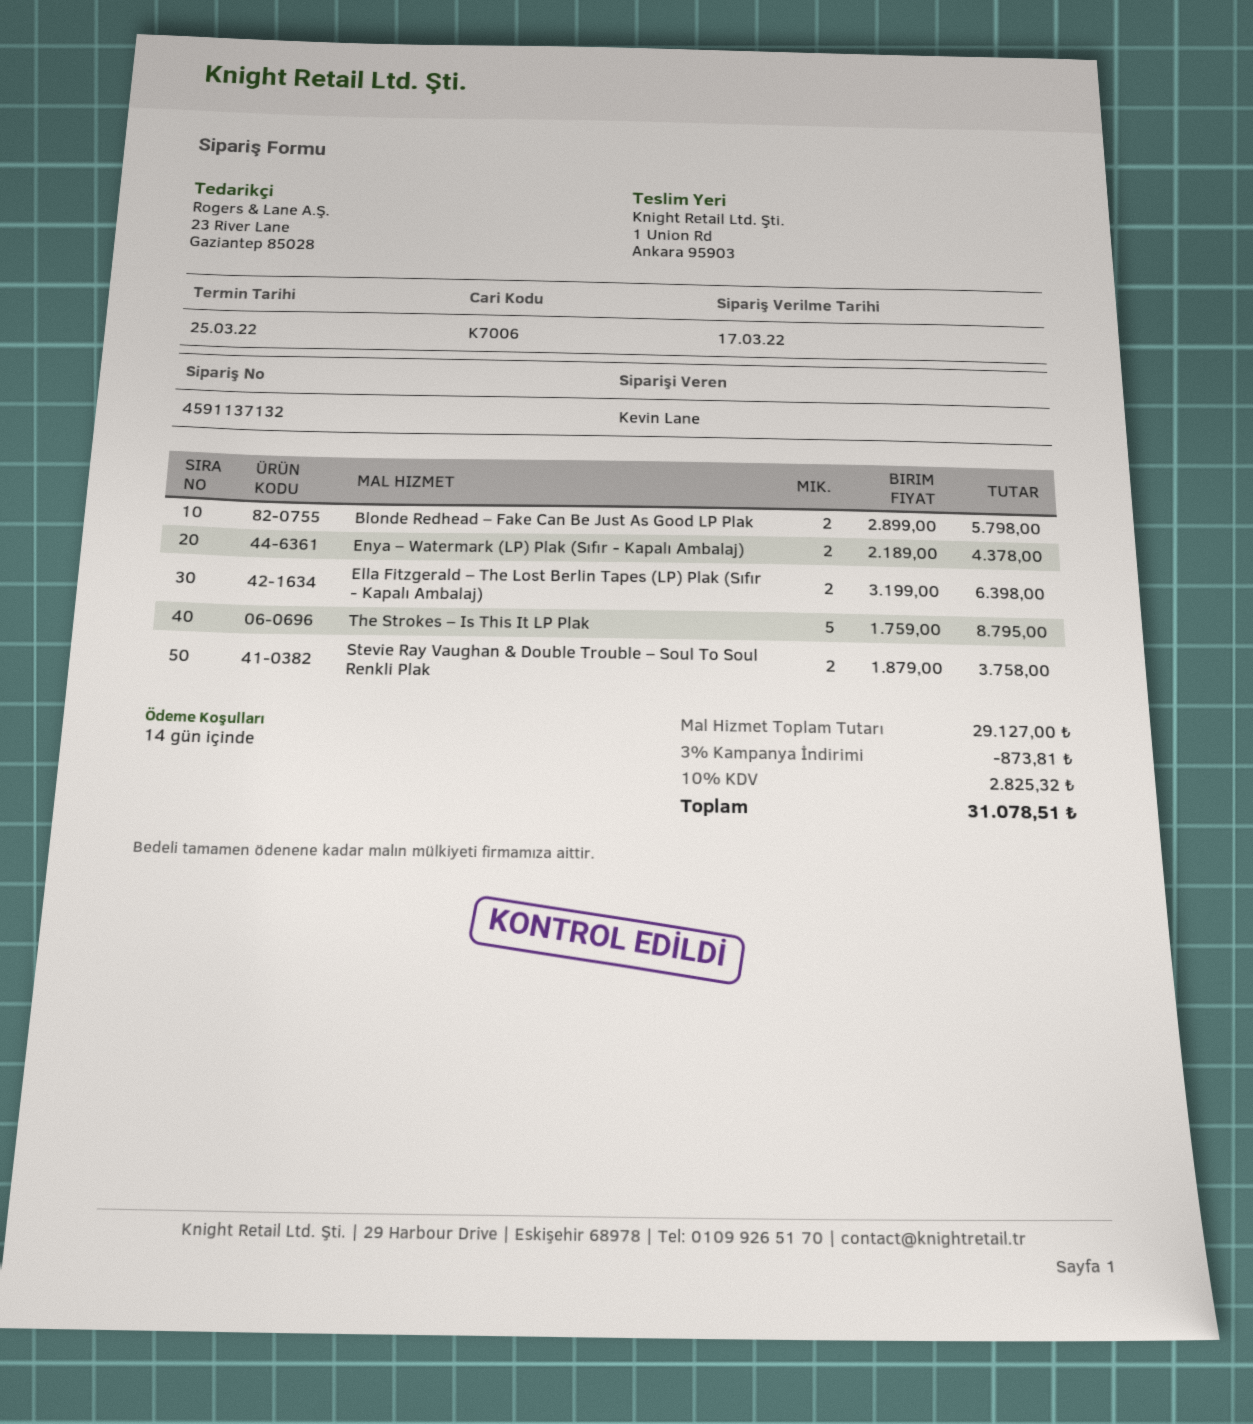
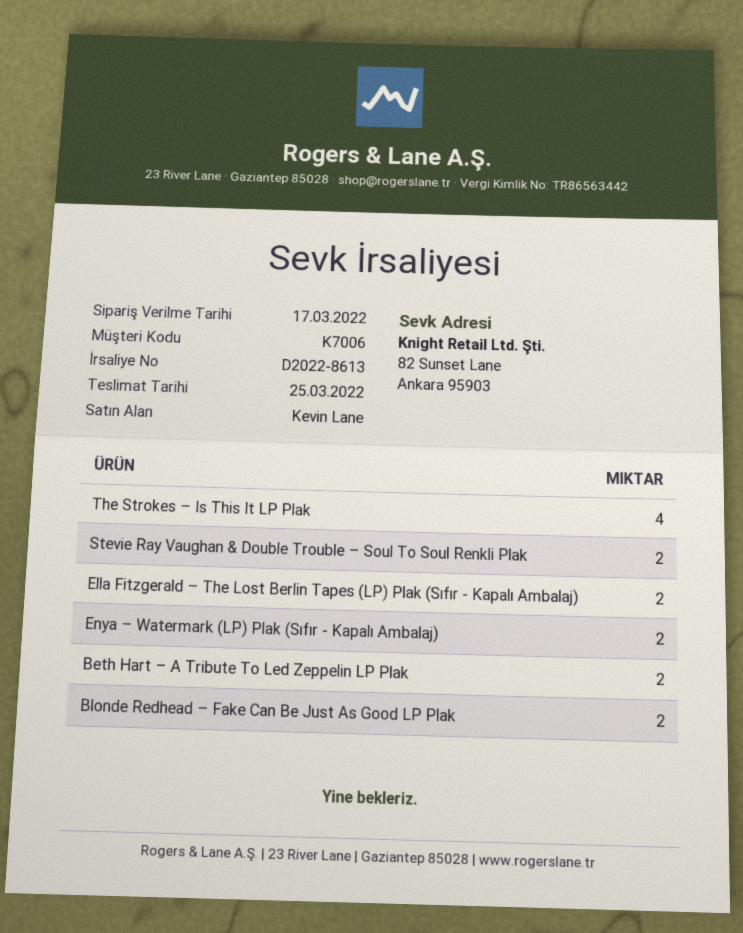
ship to: 1 Union Rd, Ankara 95903 -> 82 Sunset Lane, Ankara 95903
The Strokes – Is This It LP Plak: 5 -> 4
Beth Hart – A Tribute To Led Zeppelin LP Plak: none -> 2

